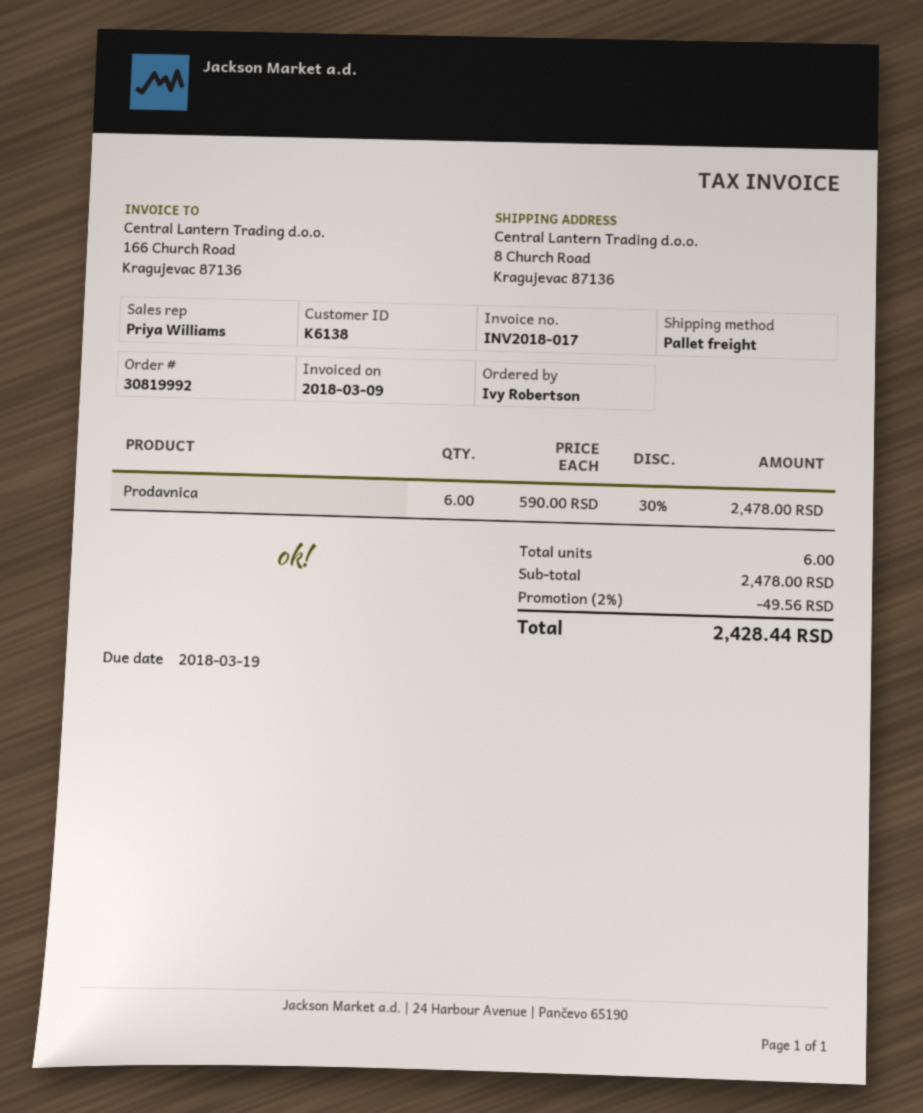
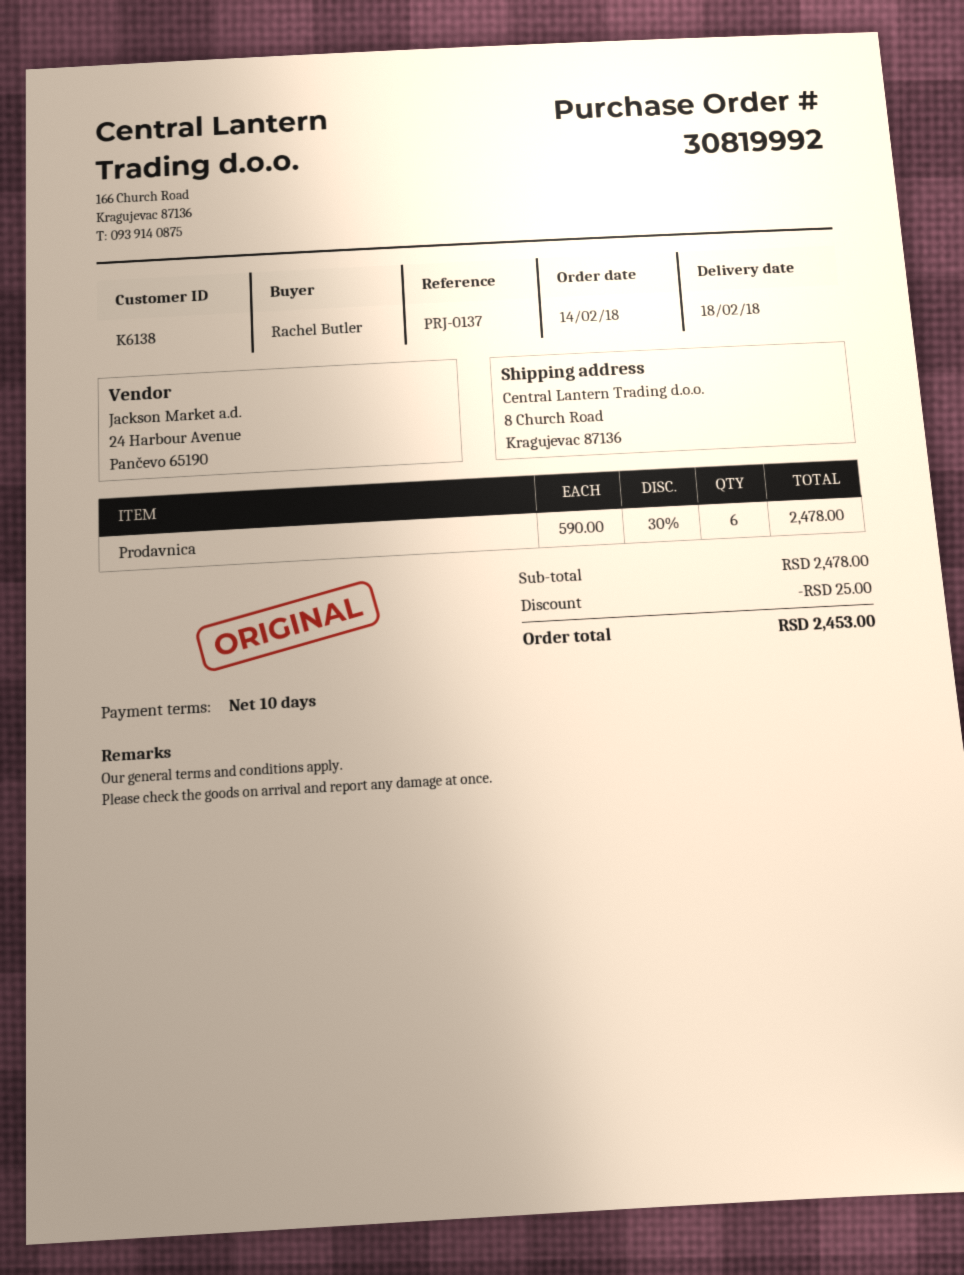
ordered by: Ivy Robertson -> Rachel Butler
discount: 49.56 -> 25.00
total: 2428.44 -> 2453.00

